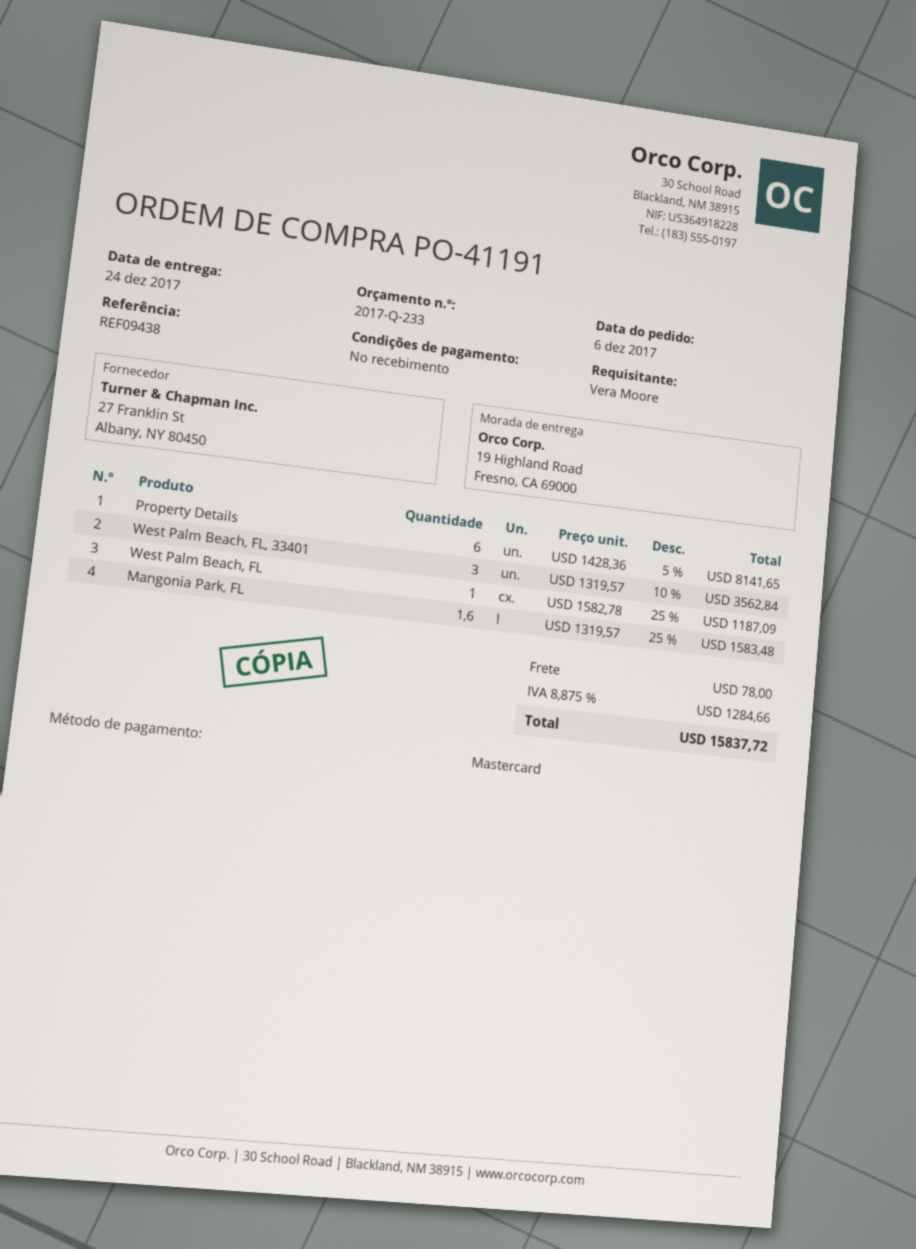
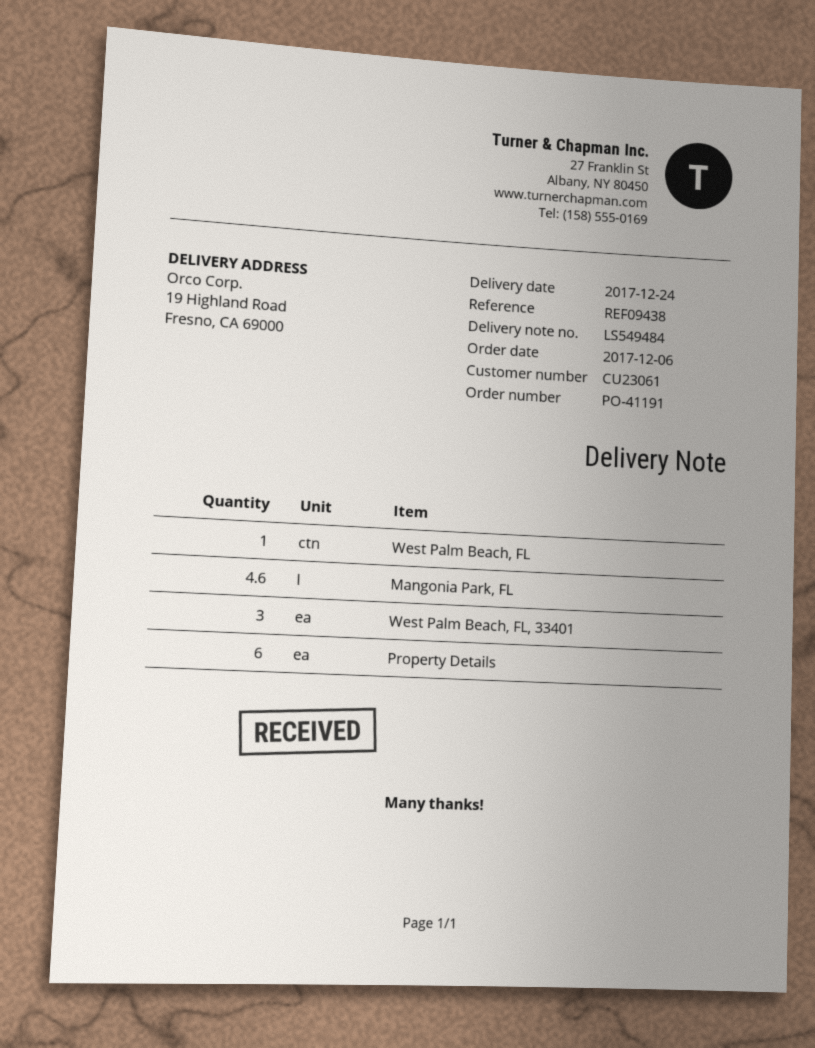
Mangonia Park, FL: 1.6 -> 4.6

